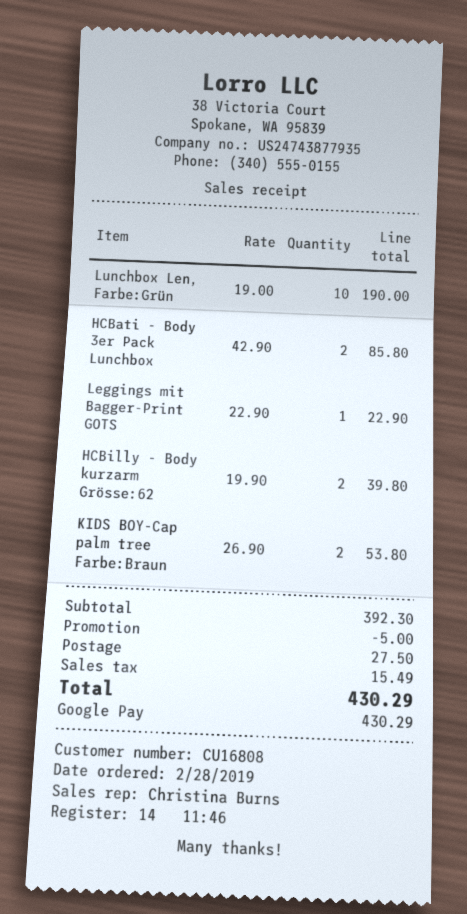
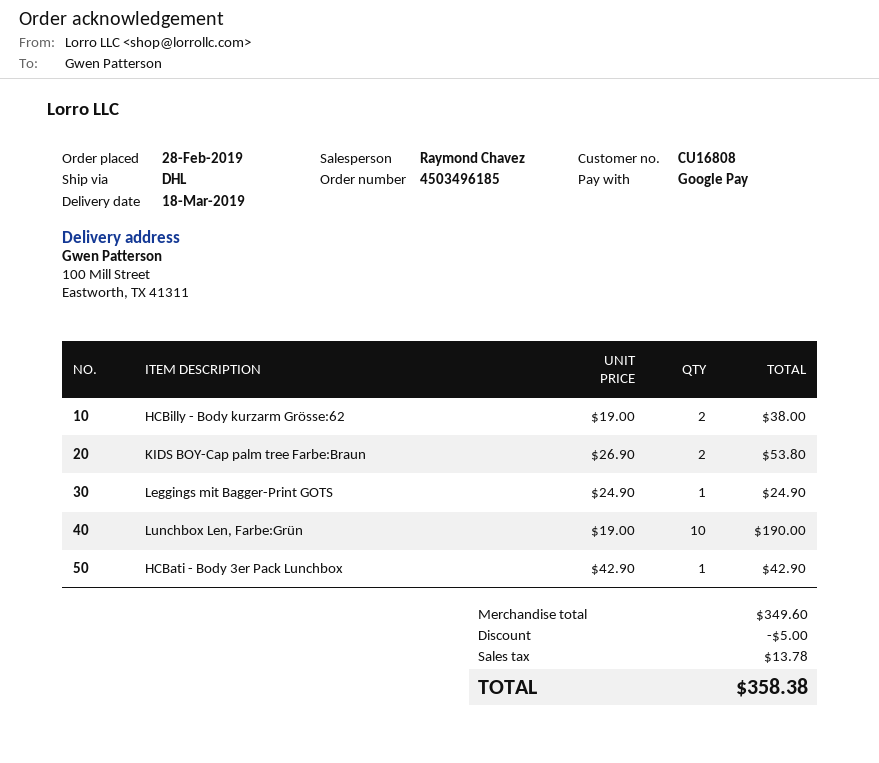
sales rep: Christina Burns -> Raymond Chavez
HCBati - Body 3er Pack Lunchbox: 2 x 42.90 = 85.80 -> 1 x 42.90 = 42.90
Leggings mit Bagger-Print GOTS: 1 x 22.90 = 22.90 -> 1 x 24.90 = 24.90
HCBilly - Body kurzarm Grösse:62: 2 x 19.90 = 39.80 -> 2 x 19.00 = 38.00
subtotal: 392.30 -> 349.60
shipping: 27.50 -> none
tax: 15.49 -> 13.78
total: 430.29 -> 358.38

